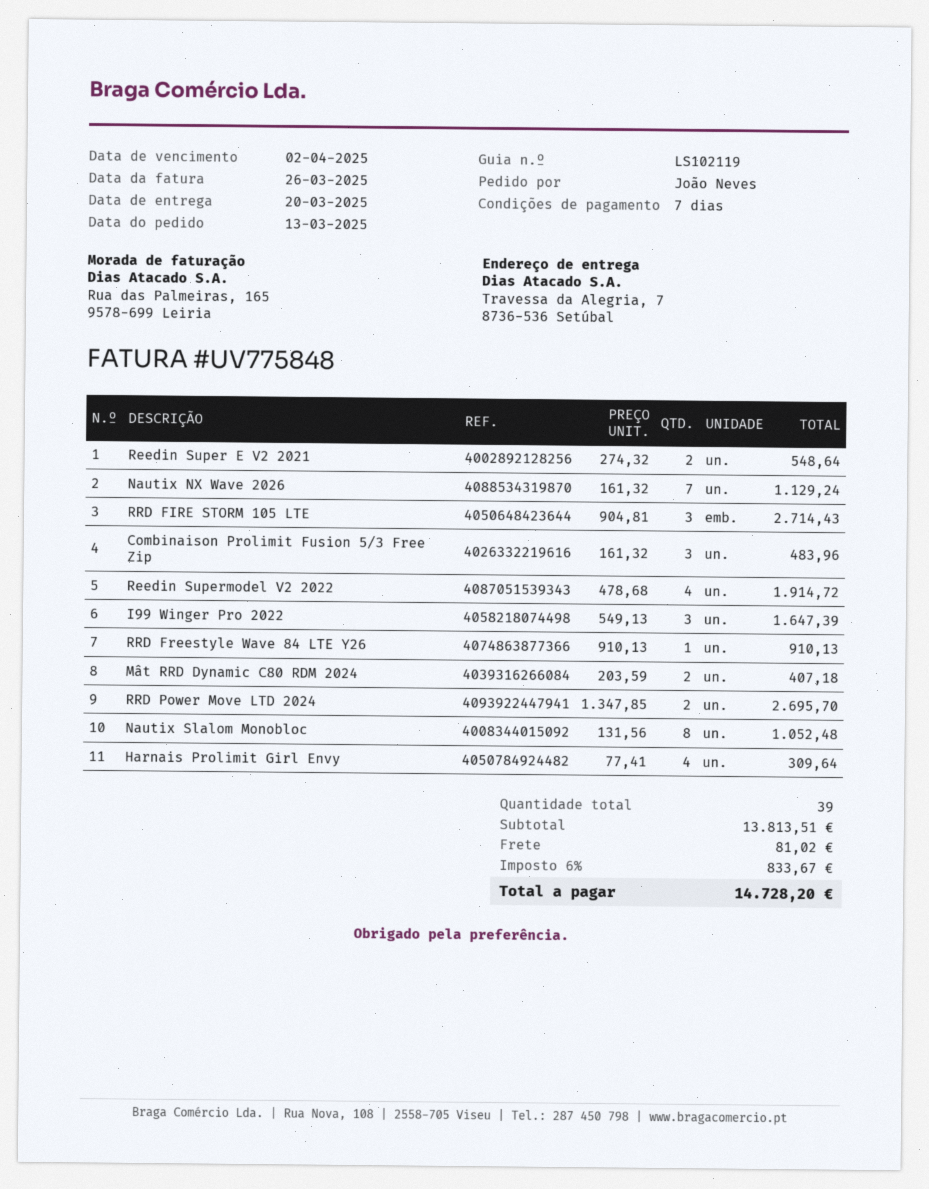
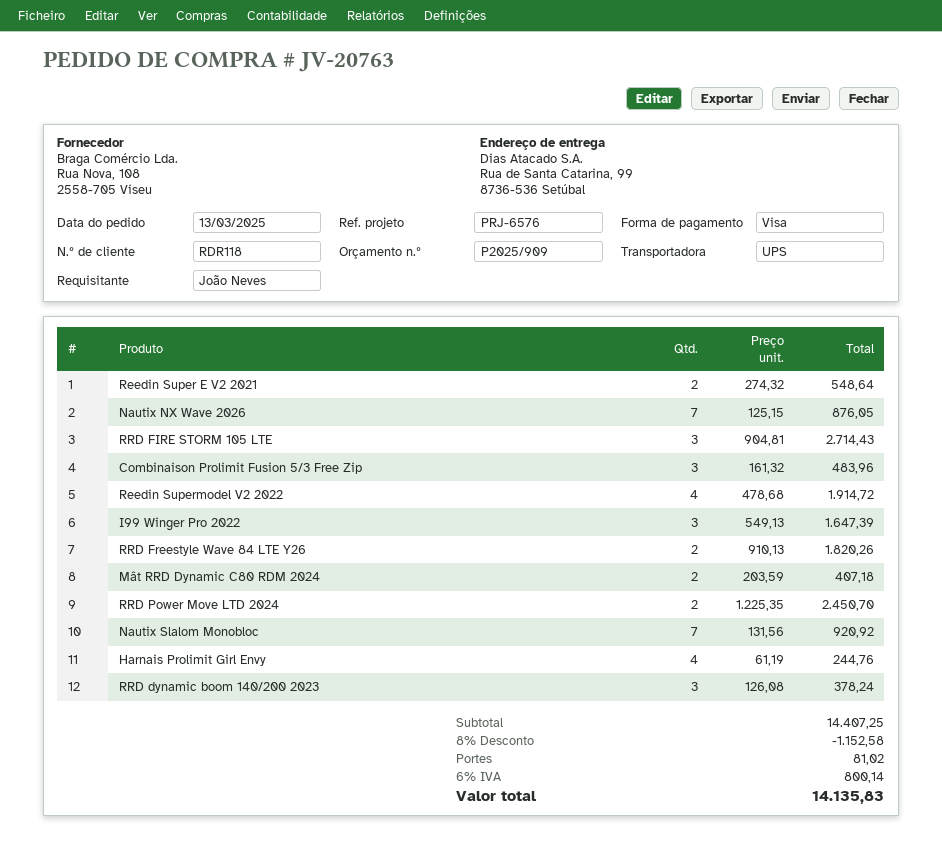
ship to: Travessa da Alegria, 7, 8736-536 Setúbal -> Rua de Santa Catarina, 99, 8736-536 Setúbal
Nautix NX Wave 2026: 7 x 161.32 = 1129.24 -> 7 x 125.15 = 876.05
RRD Freestyle Wave 84 LTE Y26: 1 x 910.13 = 910.13 -> 2 x 910.13 = 1820.26
RRD Power Move LTD 2024: 2 x 1347.85 = 2695.70 -> 2 x 1225.35 = 2450.70
Nautix Slalom Monobloc: 8 x 131.56 = 1052.48 -> 7 x 131.56 = 920.92
Harnais Prolimit Girl Envy: 4 x 77.41 = 309.64 -> 4 x 61.19 = 244.76
RRD dynamic boom 140/200 2023: none -> 3 x 126.08 = 378.24
subtotal: 13813.51 -> 14407.25
discount: none -> 8% = 1152.58
tax: 6% = 833.67 -> 6% = 800.14
total: 14728.20 -> 14135.83

